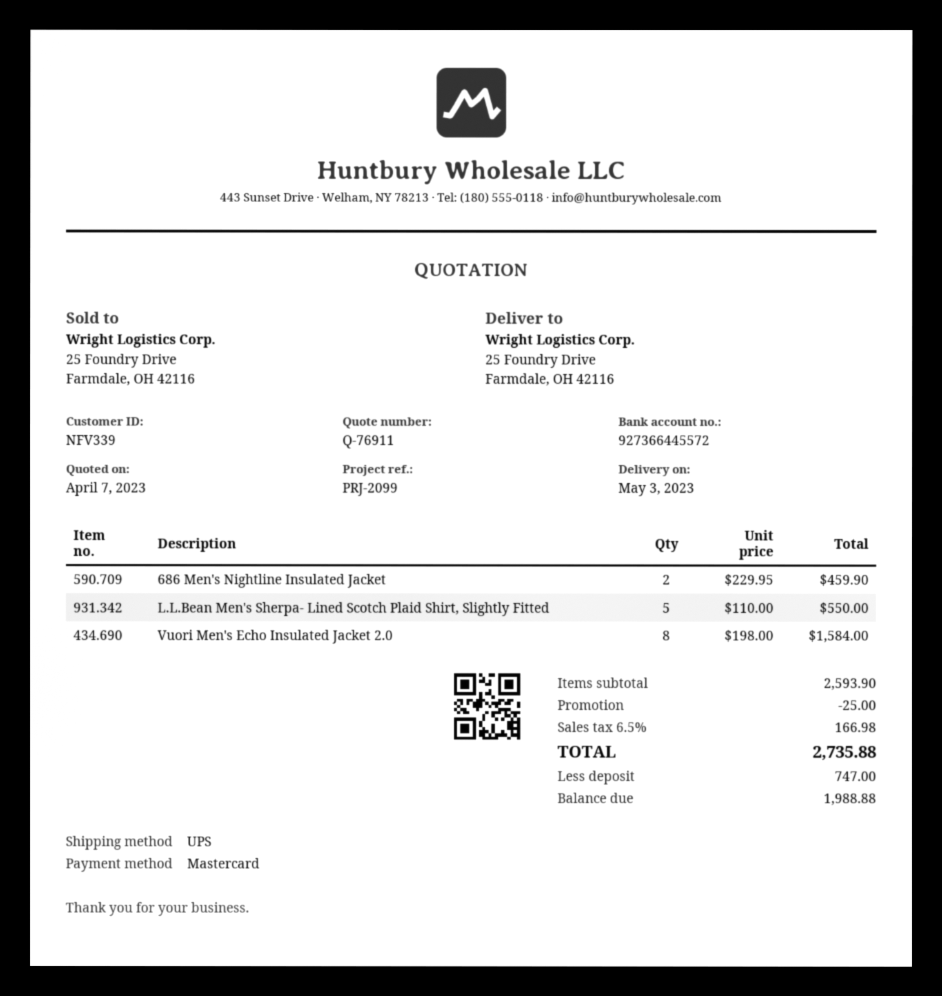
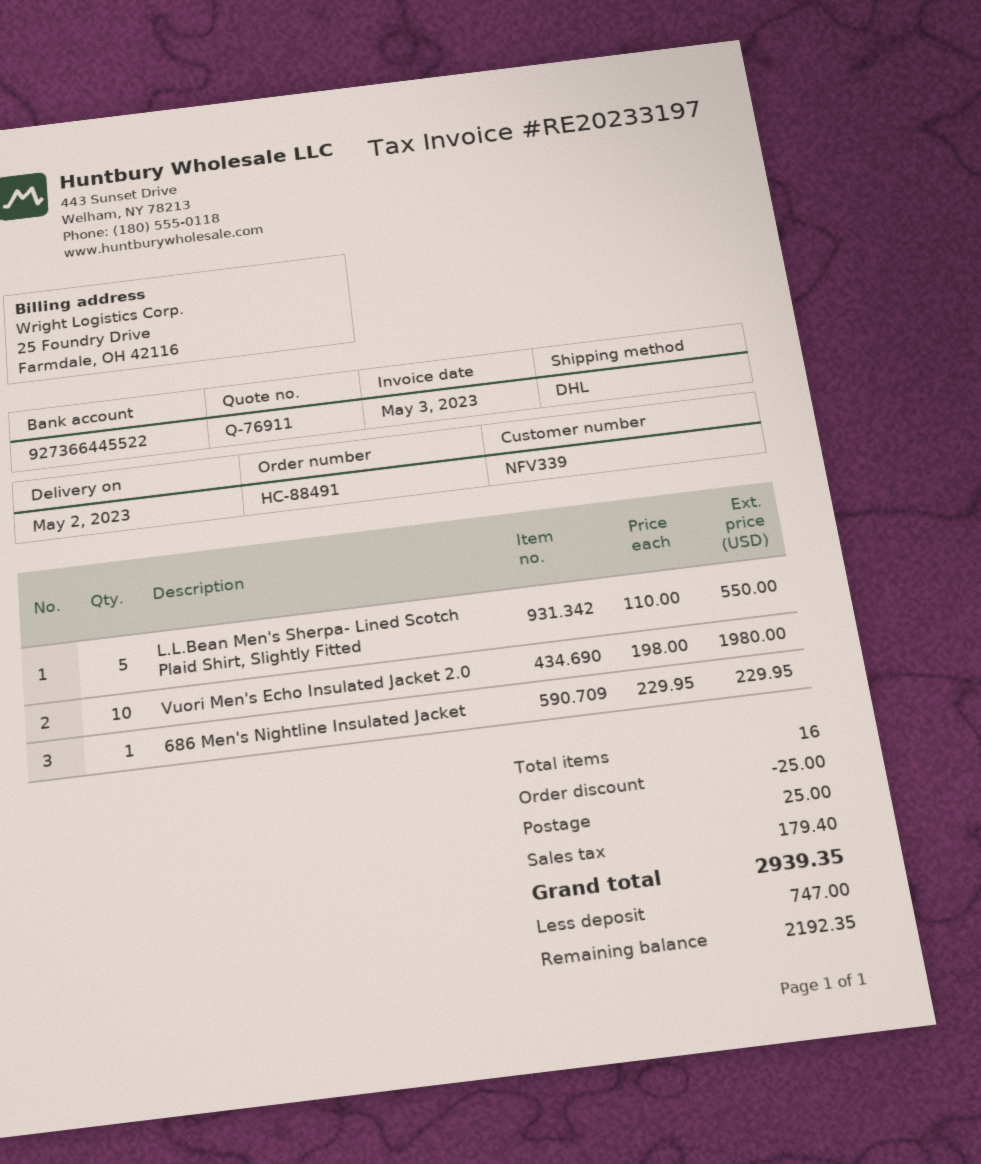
delivery date: 2023-05-03 -> 2023-05-02
bank account: 927366445572 -> 927366445522
shipping method: UPS -> DHL
686 Men's Nightline Insulated Jacket: 2 x 229.95 = 459.90 -> 1 x 229.95 = 229.95
Vuori Men's Echo Insulated Jacket 2.0: 8 x 198.00 = 1584.00 -> 10 x 198.00 = 1980.00
shipping: none -> 25.00
tax: 166.98 -> 179.40
total: 2735.88 -> 2939.35
balance: 1988.88 -> 2192.35

